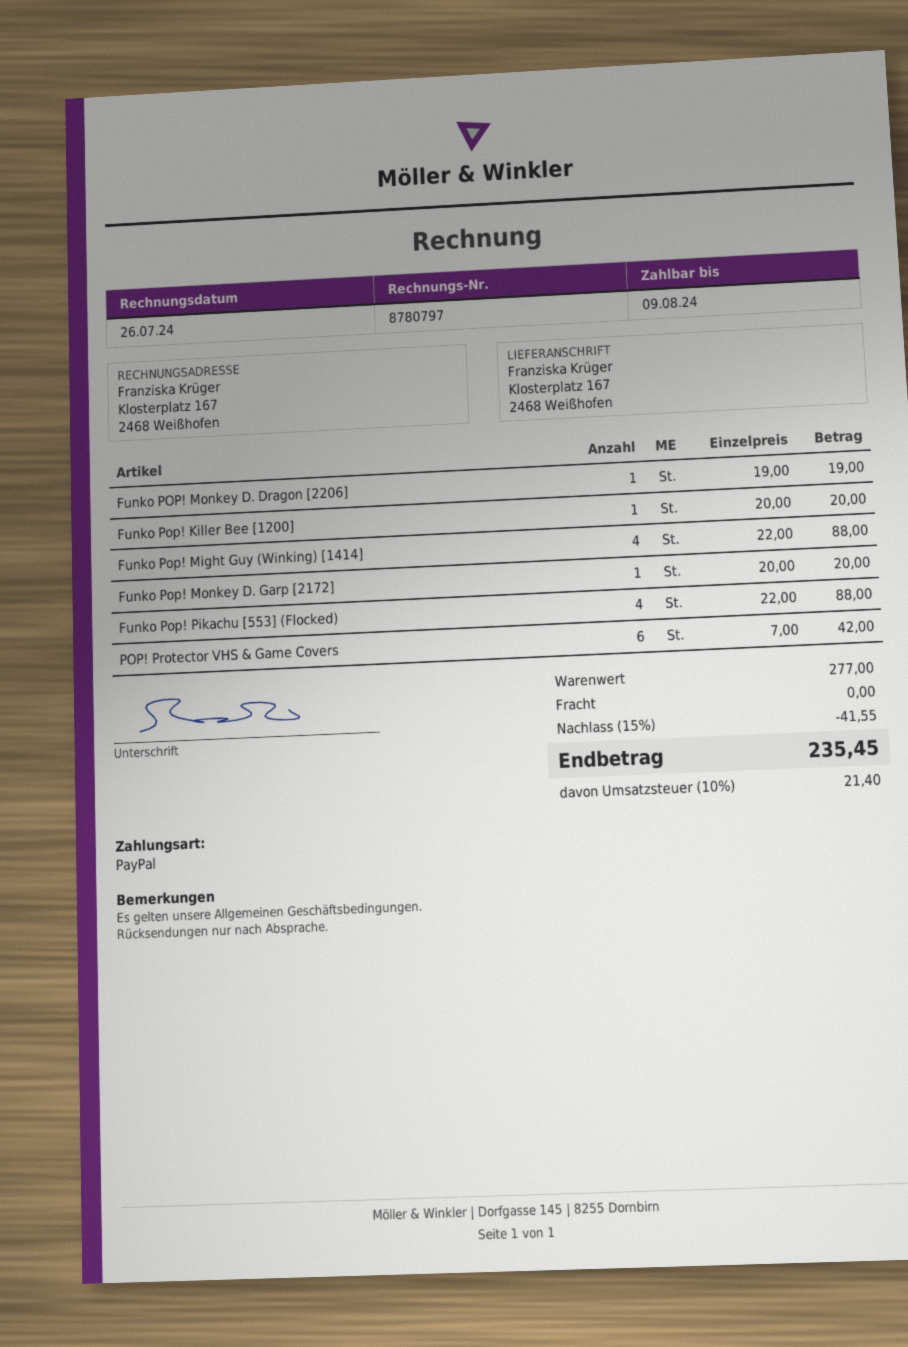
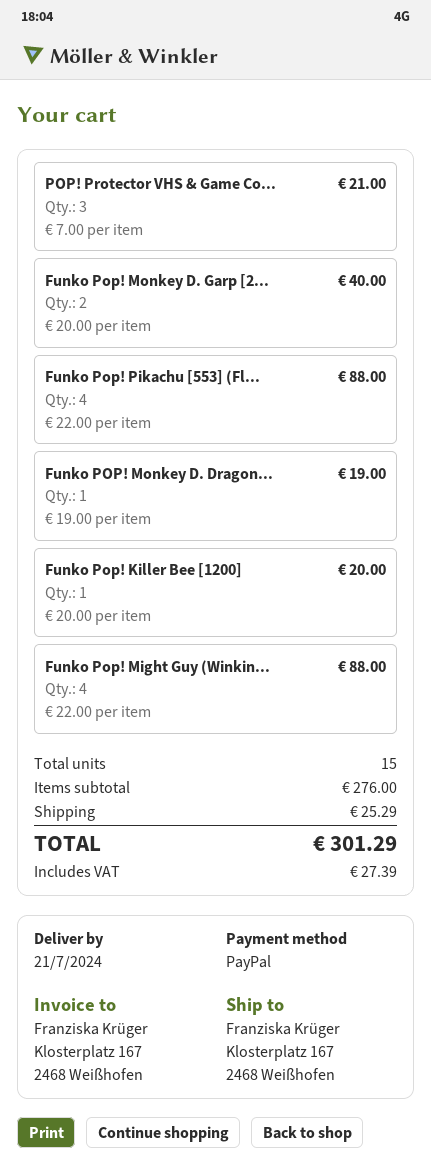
Funko Pop! Monkey D. Garp [2172]: 1 x 20.00 = 20.00 -> 2 x 20.00 = 40.00
POP! Protector VHS & Game Covers: 6 x 7.00 = 42.00 -> 3 x 7.00 = 21.00
subtotal: 277.00 -> 276.00
discount: 15% = 41.55 -> none
shipping: 0.00 -> 25.29
tax: 21.40 -> 27.39
total: 235.45 -> 301.29

